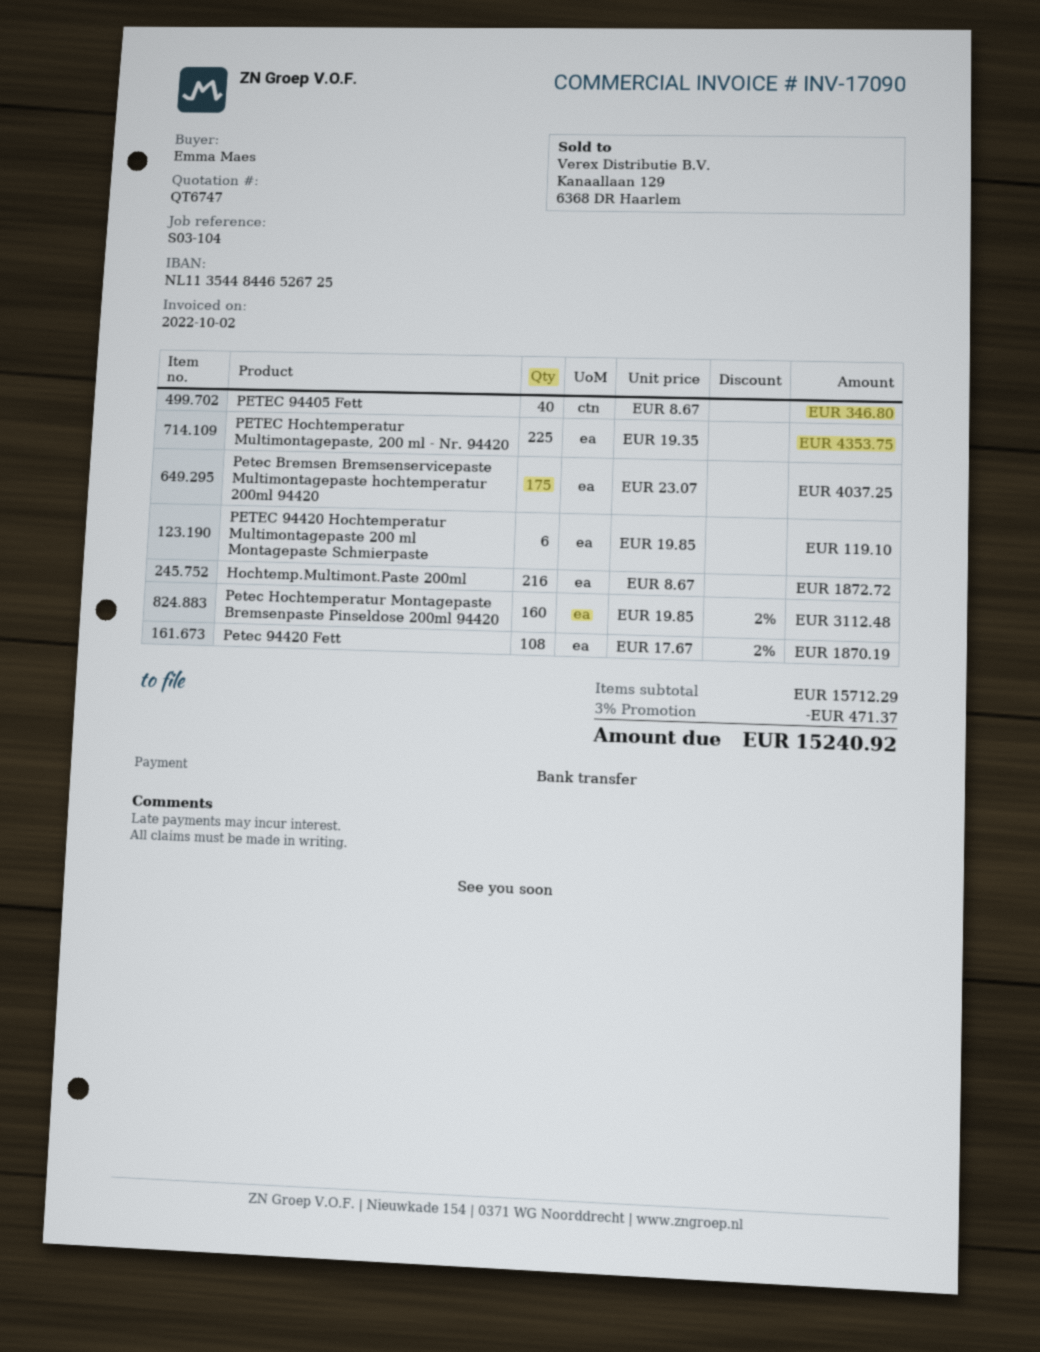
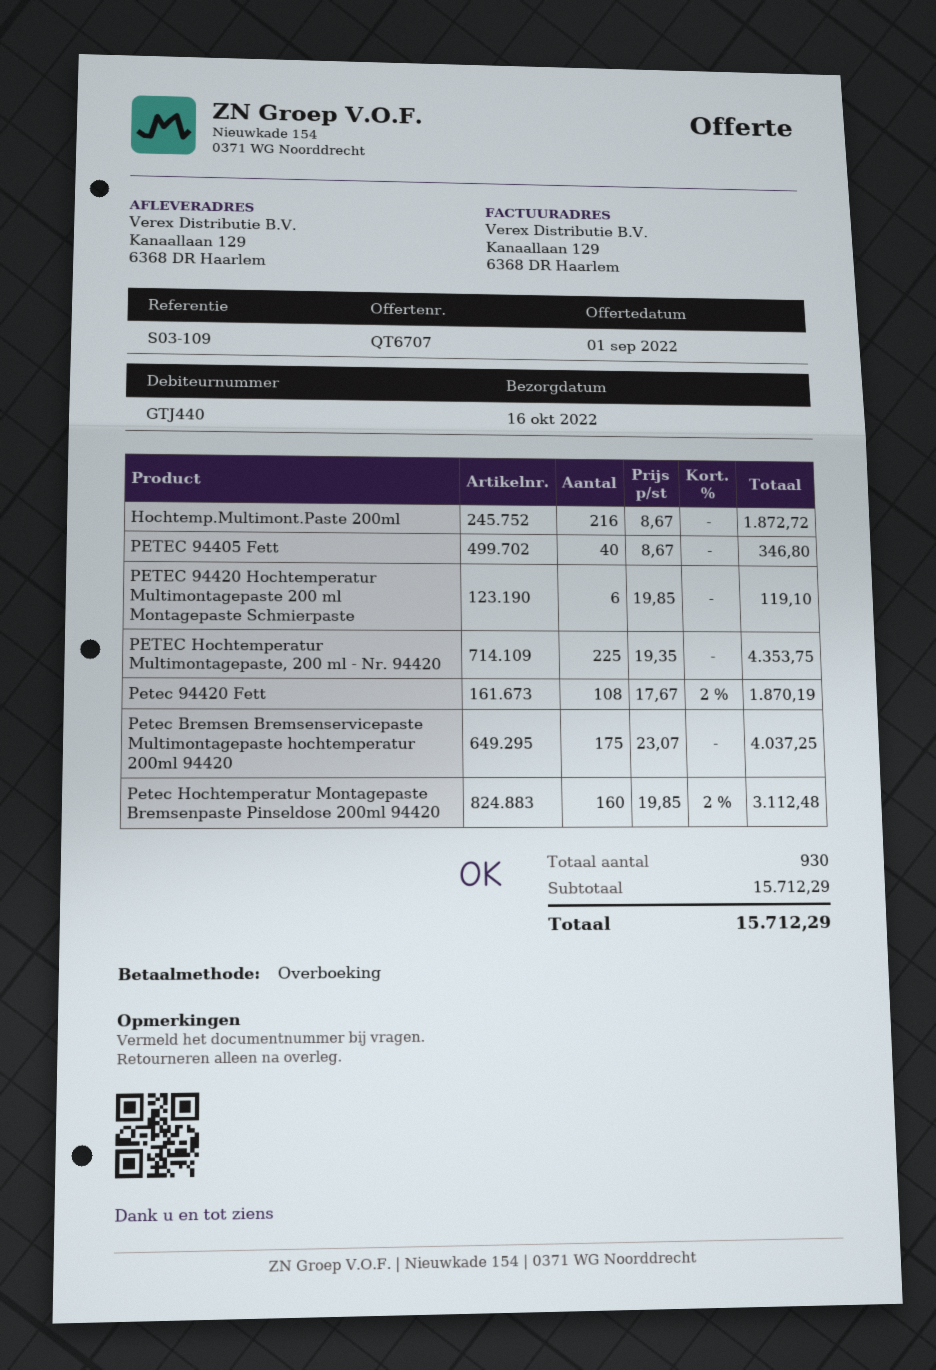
quote number: QT6747 -> QT6707
reference: S03-104 -> S03-109
discount: 3% = 471.37 -> none
total: 15240.92 -> 15712.29

